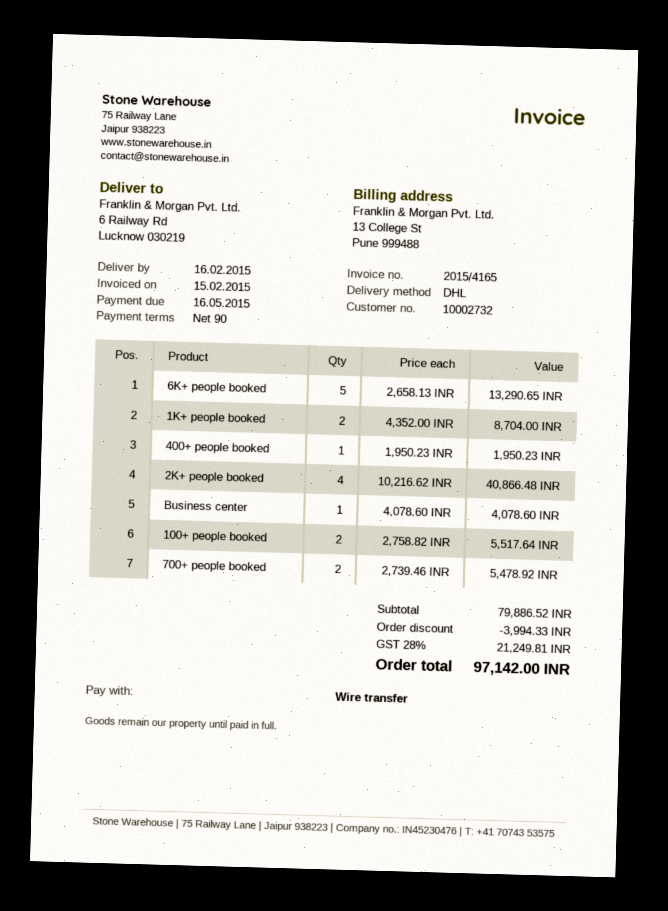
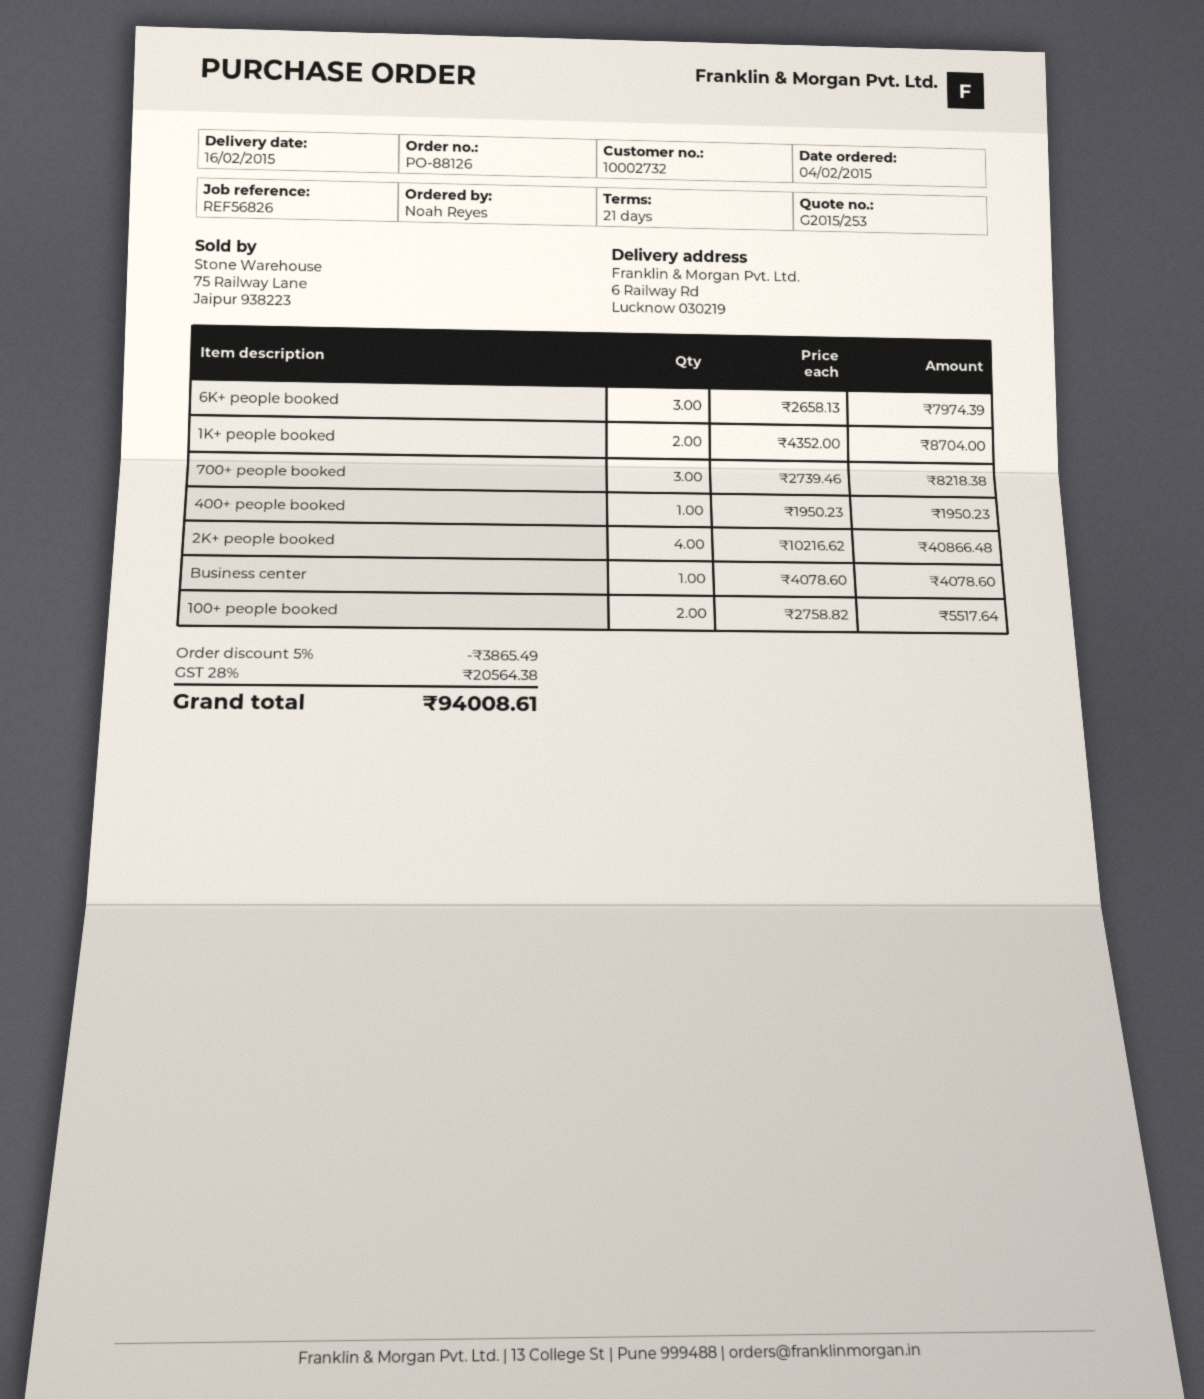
payment terms: 90 days -> 21 days
6K+ people booked: 5 x 2658.13 = 13290.65 -> 3 x 2658.13 = 7974.39
700+ people booked: 2 x 2739.46 = 5478.92 -> 3 x 2739.46 = 8218.38
discount: 3994.33 -> 3865.49
tax: 28% = 21249.81 -> 28% = 20564.38
total: 97142.00 -> 94008.61

